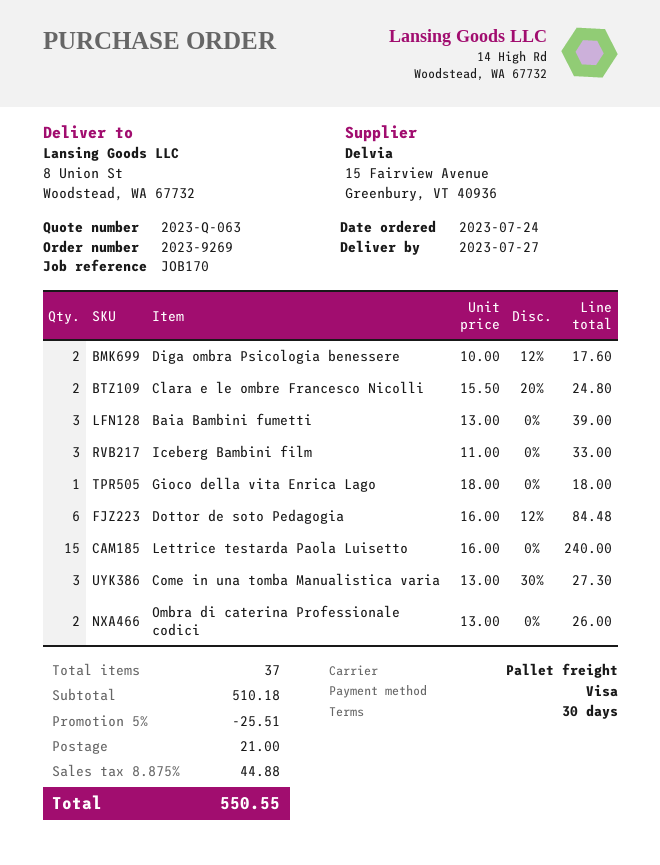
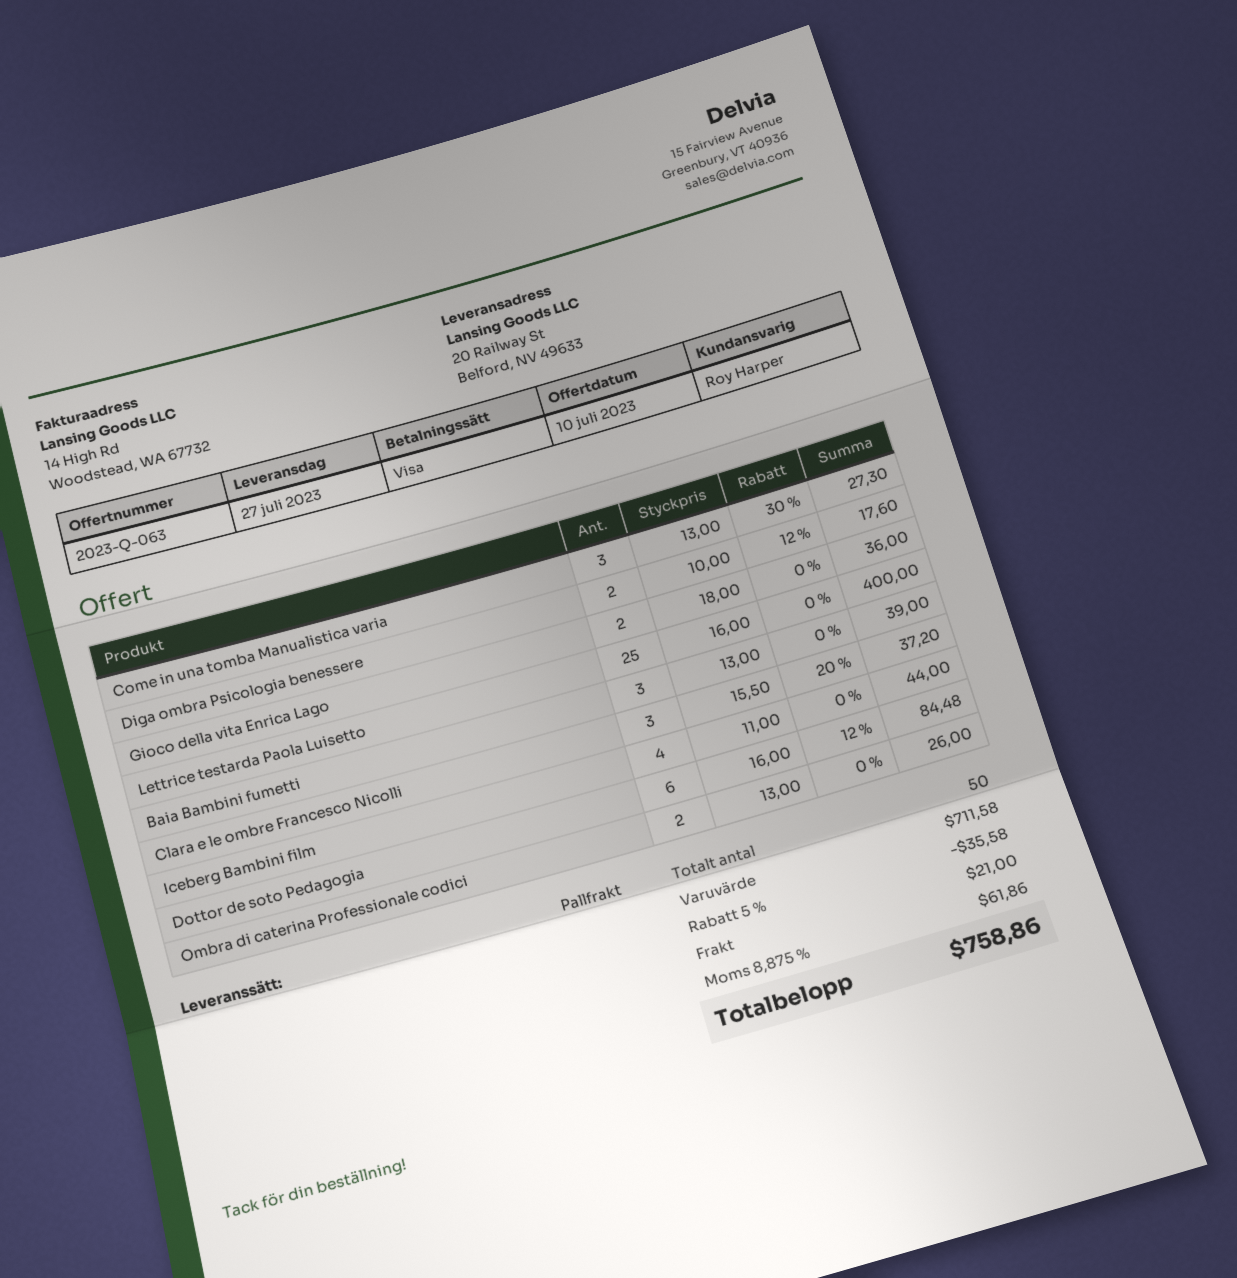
ship to: 8 Union St, Woodstead, WA 67732 -> 20 Railway St, Belford, NV 49633
Clara e le ombre Francesco Nicolli: 2 x 15.50 - 20% = 24.80 -> 3 x 15.50 - 20% = 37.20
Iceberg Bambini film: 3 x 11.00 = 33.00 -> 4 x 11.00 = 44.00
Gioco della vita Enrica Lago: 1 x 18.00 = 18.00 -> 2 x 18.00 = 36.00
Lettrice testarda Paola Luisetto: 15 x 16.00 = 240.00 -> 25 x 16.00 = 400.00
total quantity: 37 -> 50
subtotal: 510.18 -> 711.58
discount: 5% = 25.51 -> 5% = 35.58
tax: 8.875% = 44.88 -> 8.875% = 61.86
total: 550.55 -> 758.86

